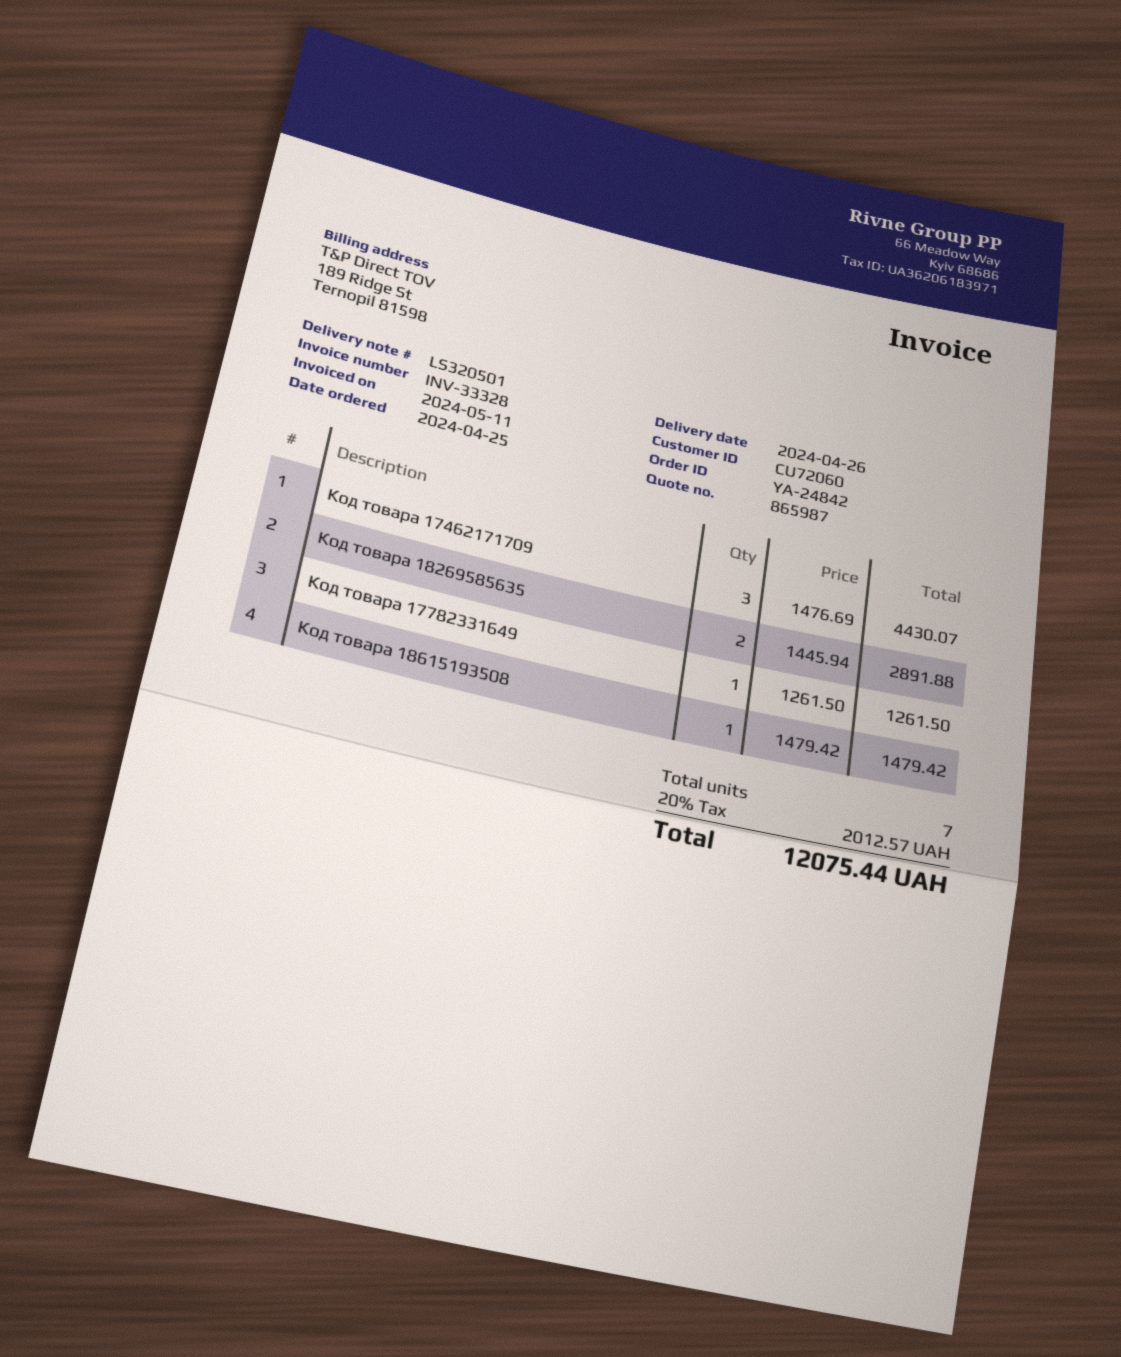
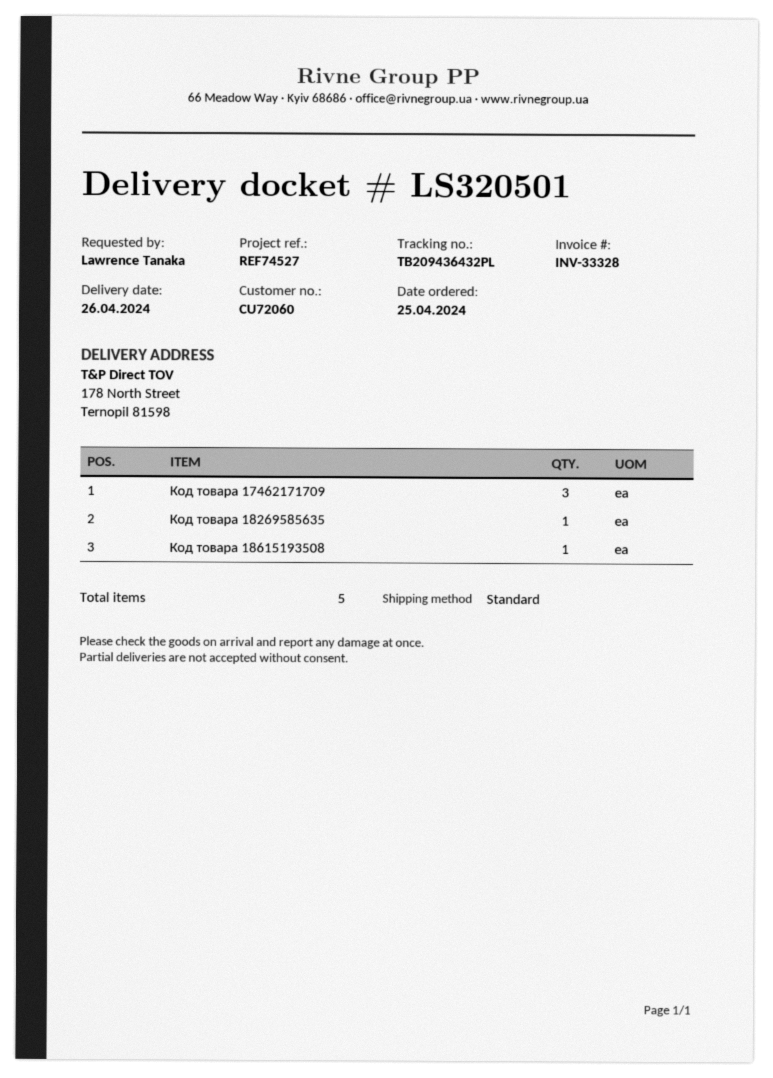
Код товара 18269585635: 2 -> 1
Код товара 17782331649: 1 -> none
total quantity: 7 -> 5

